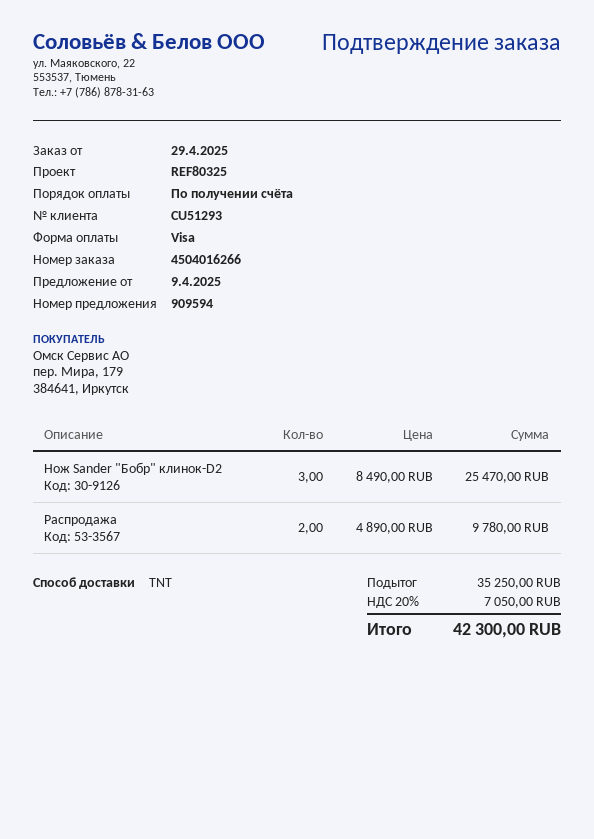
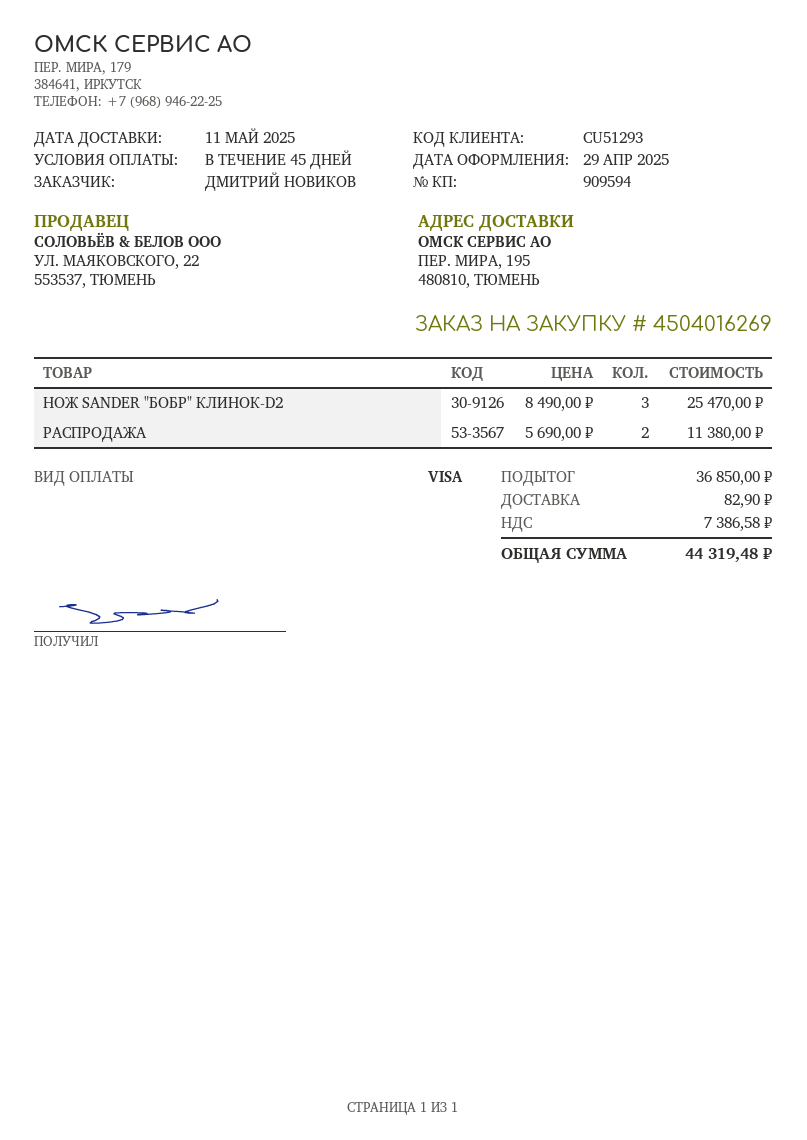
order number: 4504016266 -> 4504016269
payment terms: on receipt -> 45 days
Распродажа: 2 x 4890.00 = 9780.00 -> 2 x 5690.00 = 11380.00
subtotal: 35250.00 -> 36850.00
shipping: none -> 82.90
tax: 7050.00 -> 7386.58
total: 42300.00 -> 44319.48

